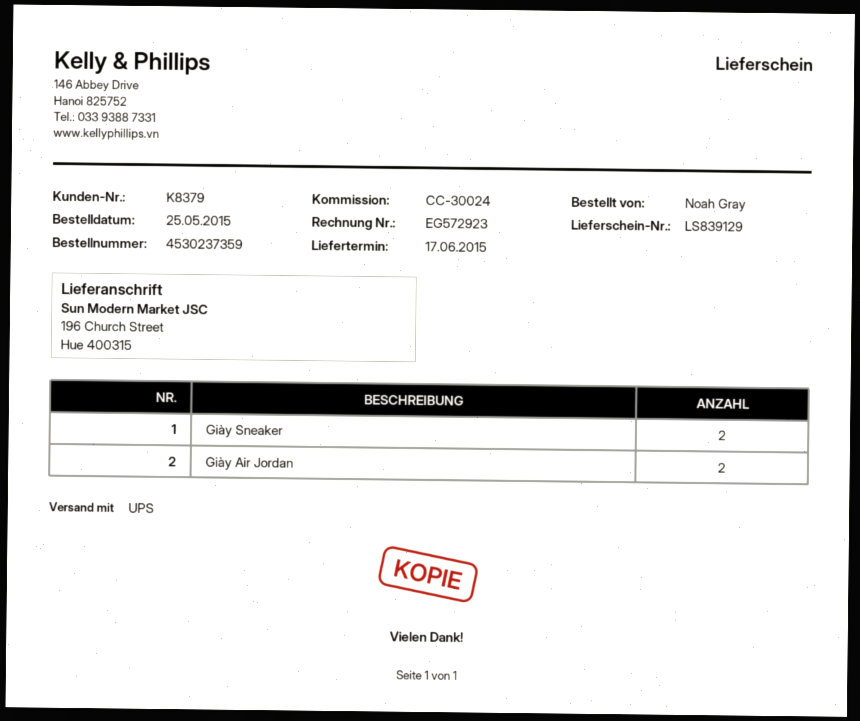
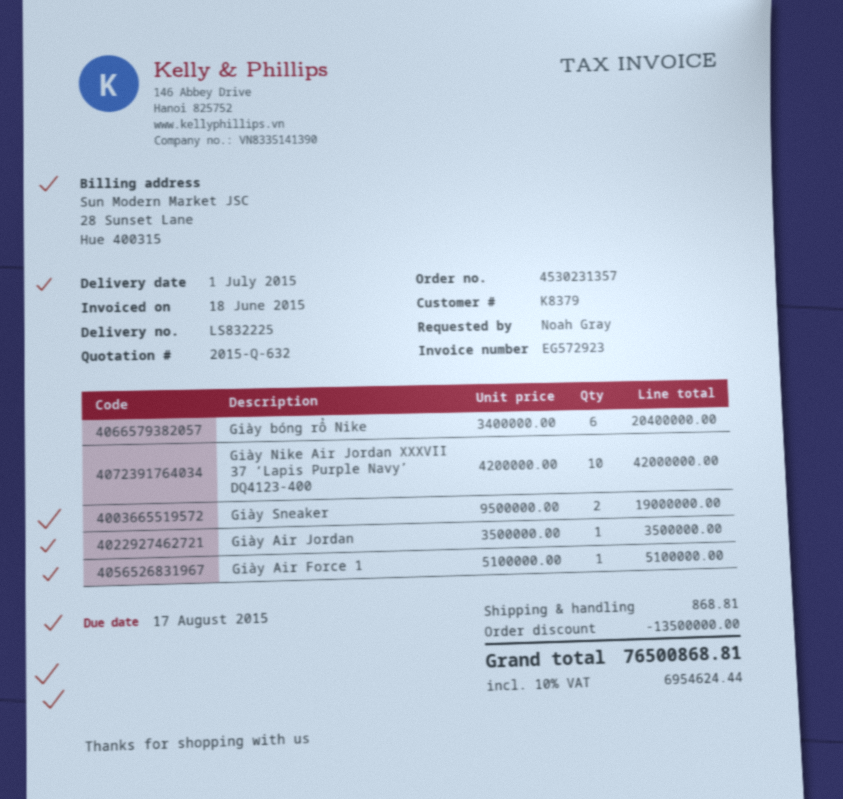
order number: 4530237359 -> 4530231357
delivery note number: LS839129 -> LS832225
delivery date: 2015-06-17 -> 2015-07-01
Giày Air Jordan: 2 -> 1
Giày bóng rổ Nike: none -> 6
Giày Nike Air Jordan XXXVII 37 ‘Lapis Purple Navy’ DQ4123-400: none -> 10
Giày Air Force 1: none -> 1

